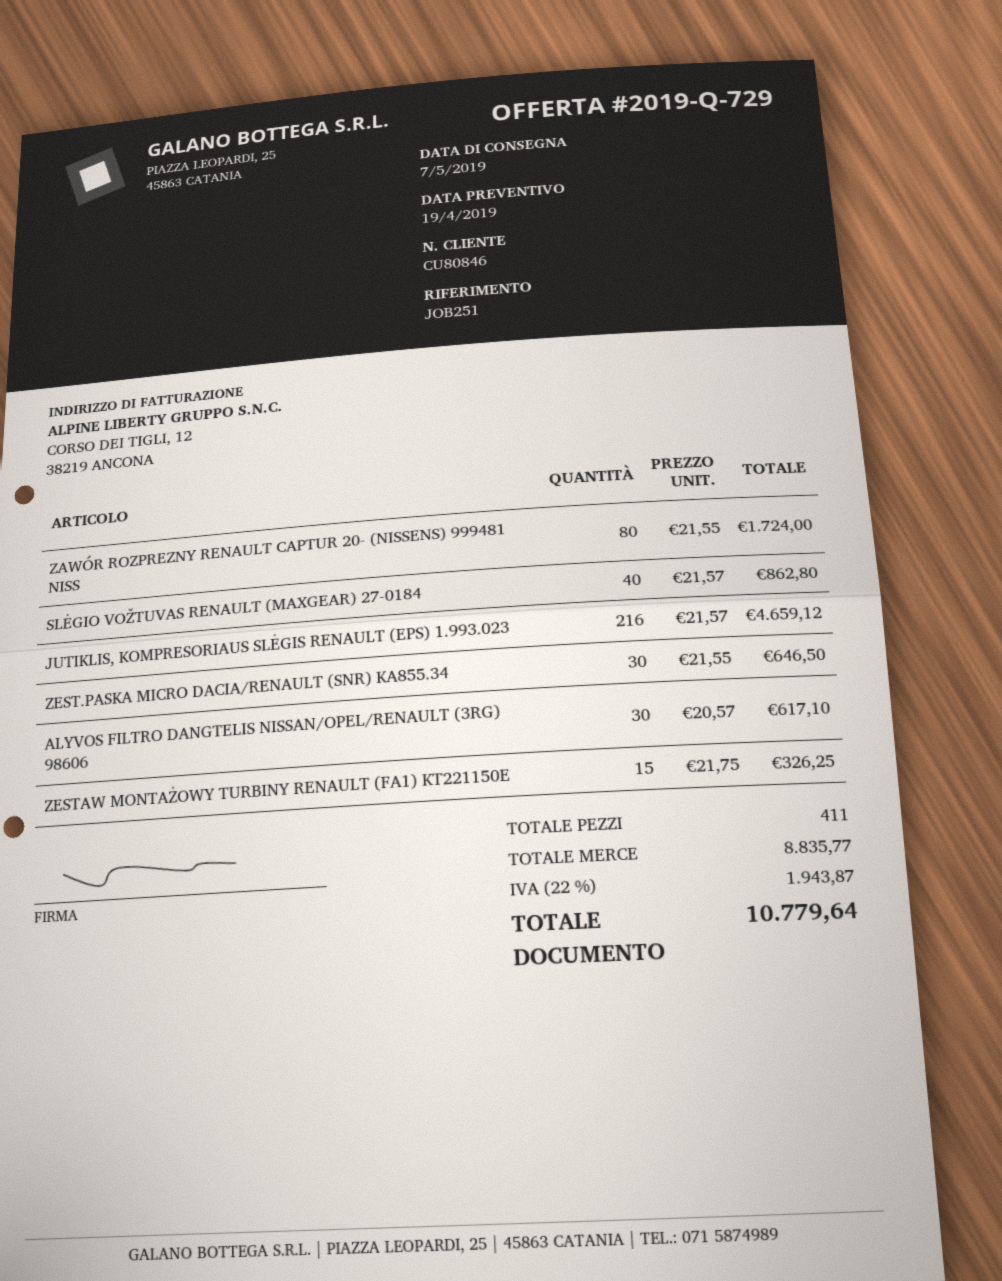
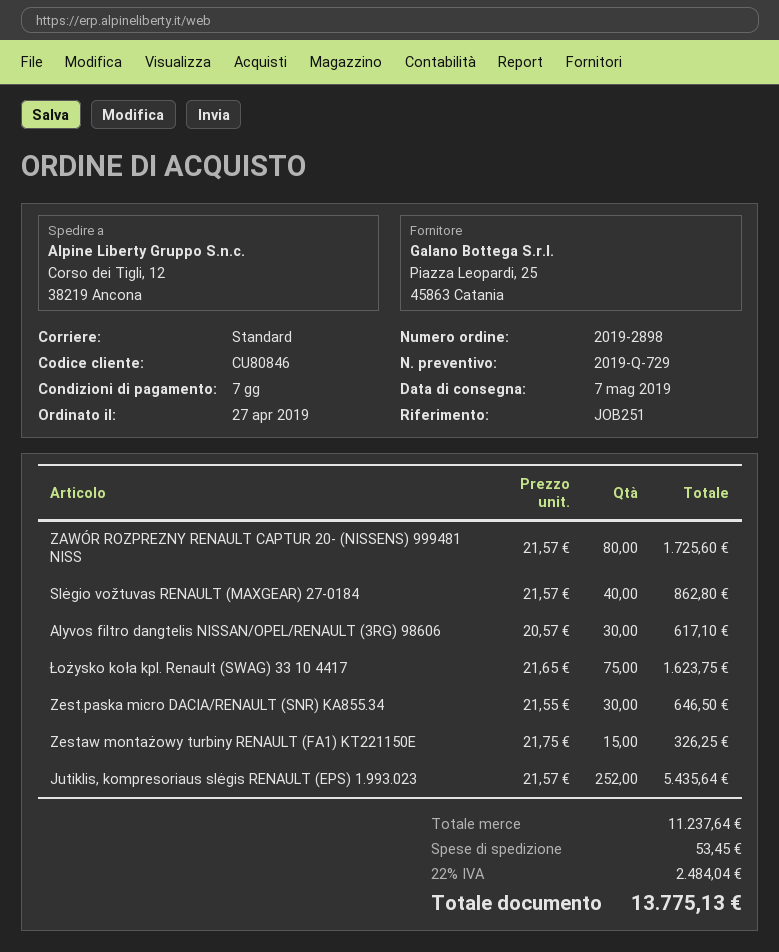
ZAWÓR ROZPREZNY RENAULT CAPTUR 20- (NISSENS) 999481 NISS: 80 x 21.55 = 1724.00 -> 80 x 21.57 = 1725.60
JUTIKLIS, KOMPRESORIAUS SLĖGIS RENAULT (EPS) 1.993.023: 216 x 21.57 = 4659.12 -> 252 x 21.57 = 5435.64
Łożysko koła kpl. Renault (SWAG) 33 10 4417: none -> 75 x 21.65 = 1623.75
subtotal: 8835.77 -> 11237.64
shipping: none -> 53.45
tax: 22% = 1943.87 -> 22% = 2484.04
total: 10779.64 -> 13775.13

